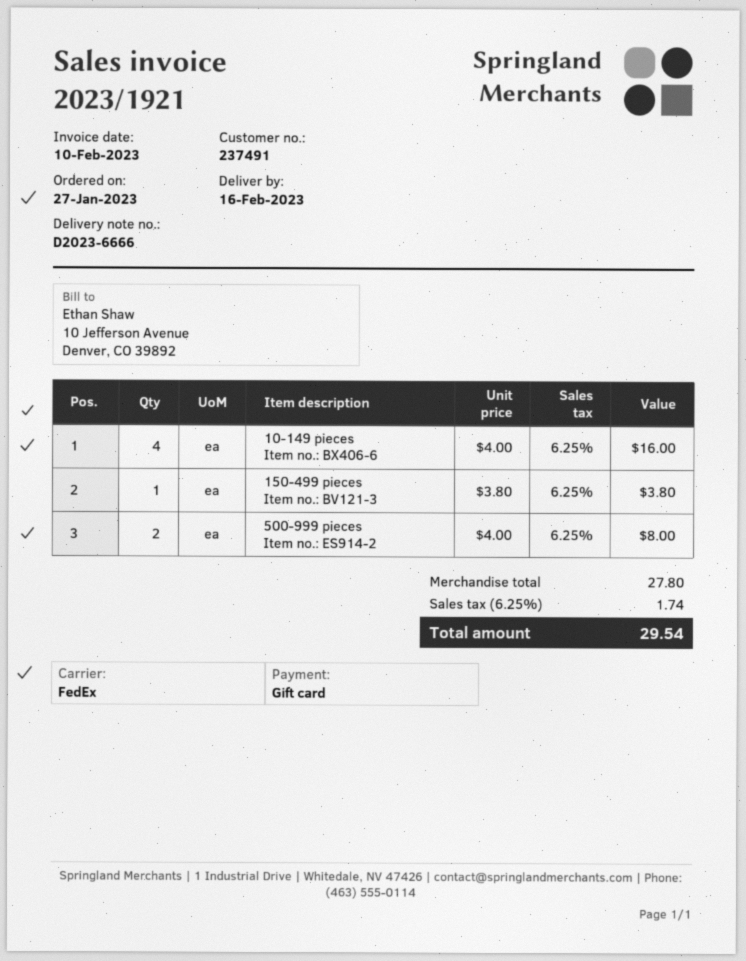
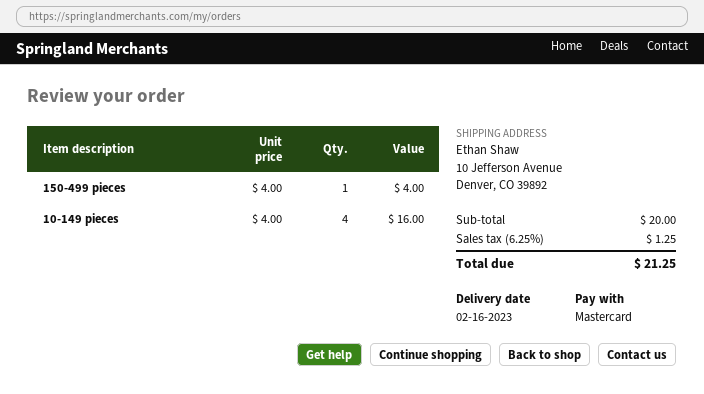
payment method: gift card -> Mastercard
150-499 pieces: 1 x 3.80 = 3.80 -> 1 x 4.00 = 4.00
500-999 pieces: 2 x 4.00 = 8.00 -> none
subtotal: 27.80 -> 20.00
tax: 6.25% = 1.74 -> 6.25% = 1.25
total: 29.54 -> 21.25

